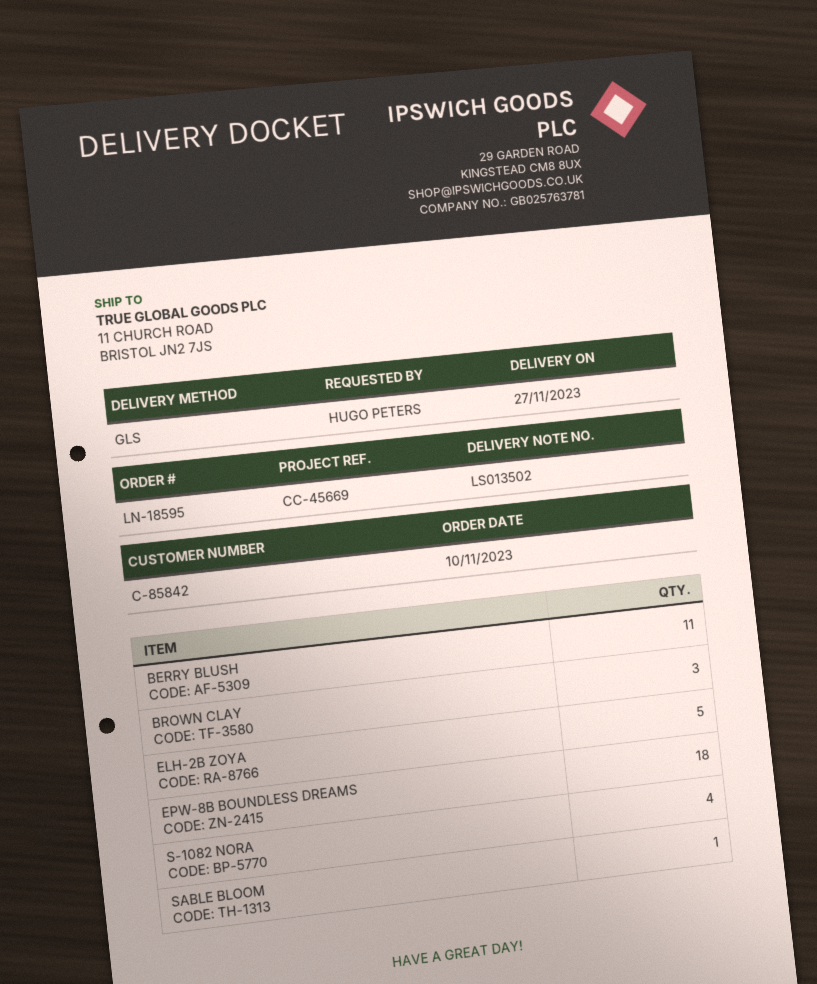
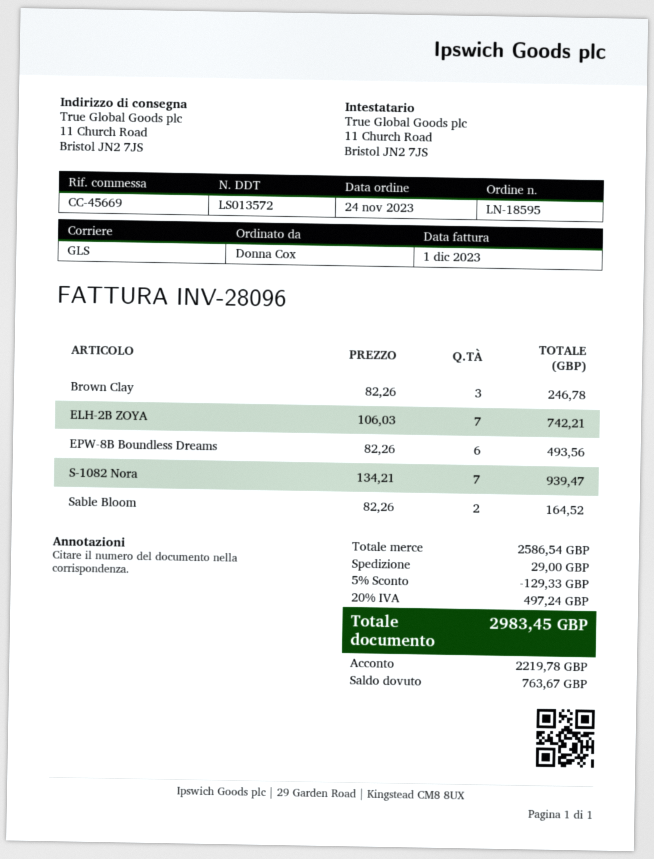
order date: 2023-11-10 -> 2023-11-24
delivery note number: LS013502 -> LS013572
ordered by: HUGO PETERS -> Donna Cox
BERRY BLUSH: 11 -> none
ELH-2B ZOYA: 5 -> 7
EPW-8B BOUNDLESS DREAMS: 18 -> 6
S-1082 NORA: 4 -> 7
SABLE BLOOM: 1 -> 2

